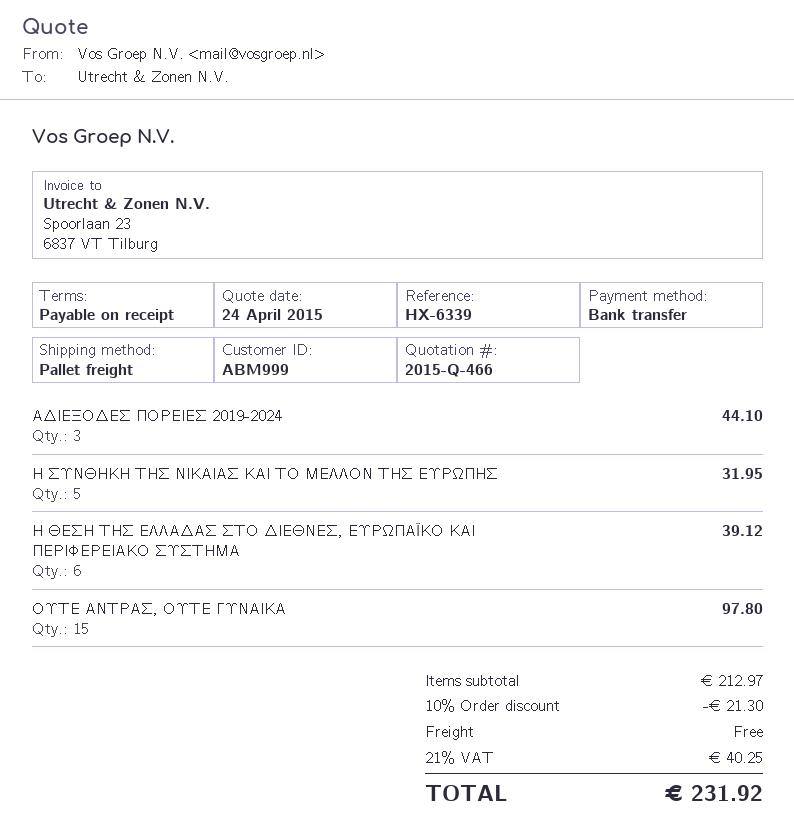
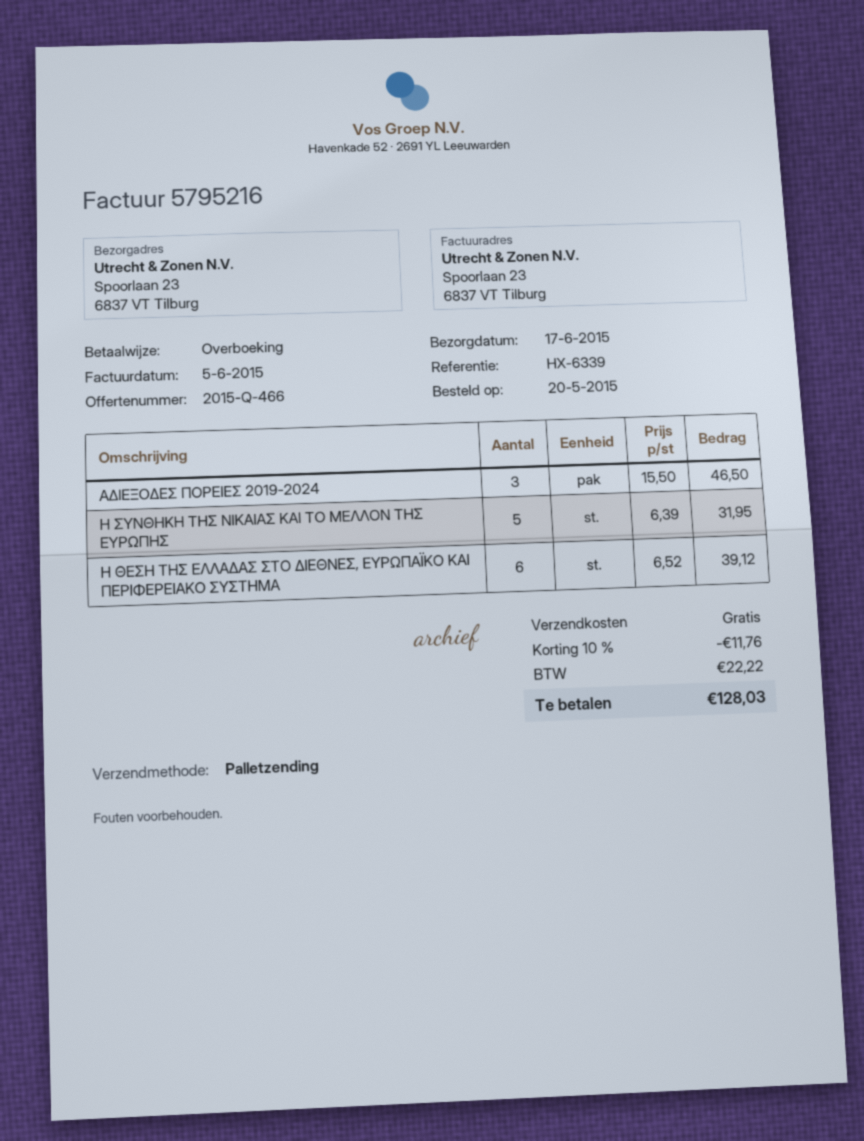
ΑΔΙΕΞΟΔΕΣ ΠΟΡΕΙΕΣ 2019-2024: 3 for 44.10 -> 3 for 46.50
ΟΥΤΕ ΑΝΤΡΑΣ, ΟΥΤΕ ΓΥΝΑΙΚΑ: 15 for 97.80 -> none
discount: 10% = 21.30 -> 10% = 11.76
tax: 40.25 -> 22.22
total: 231.92 -> 128.03

